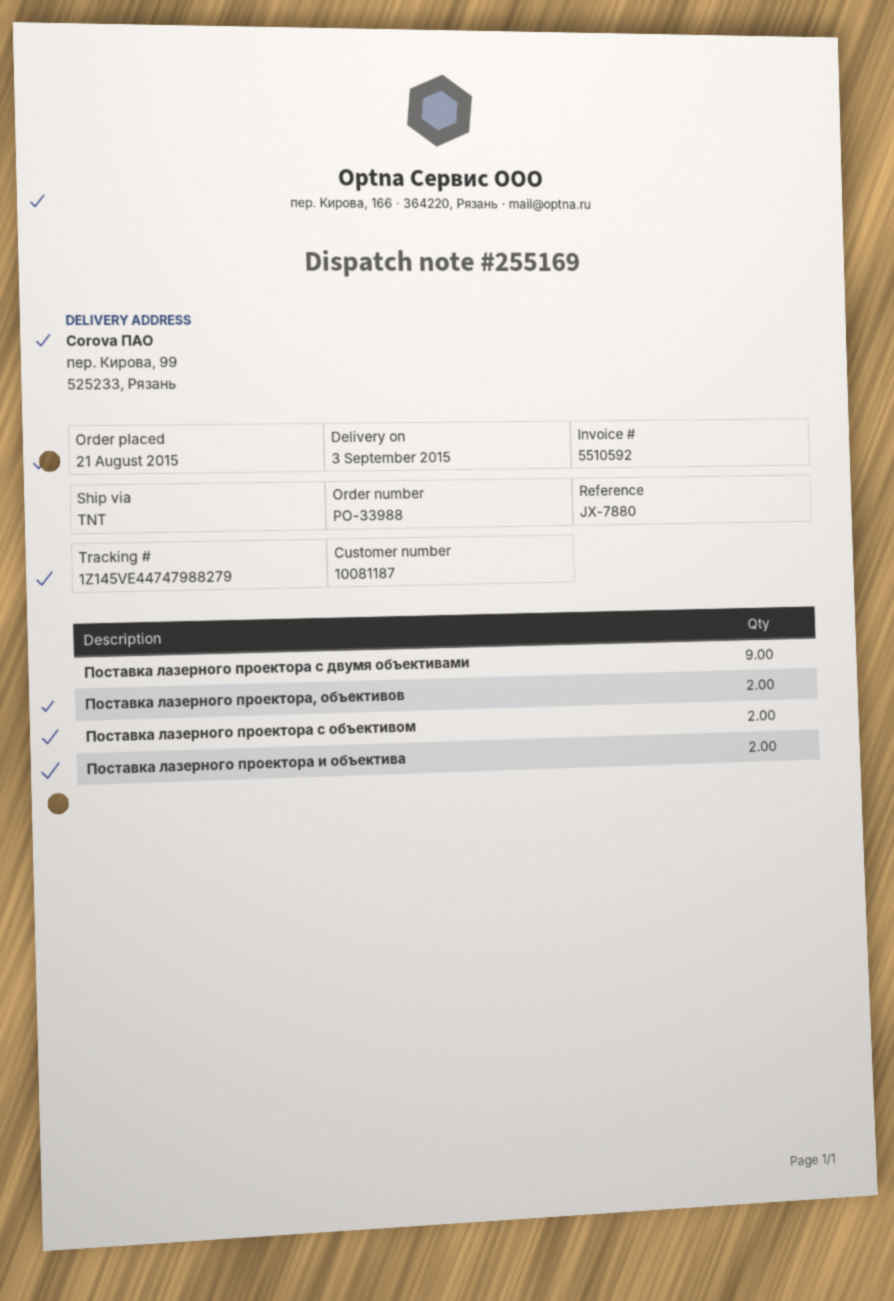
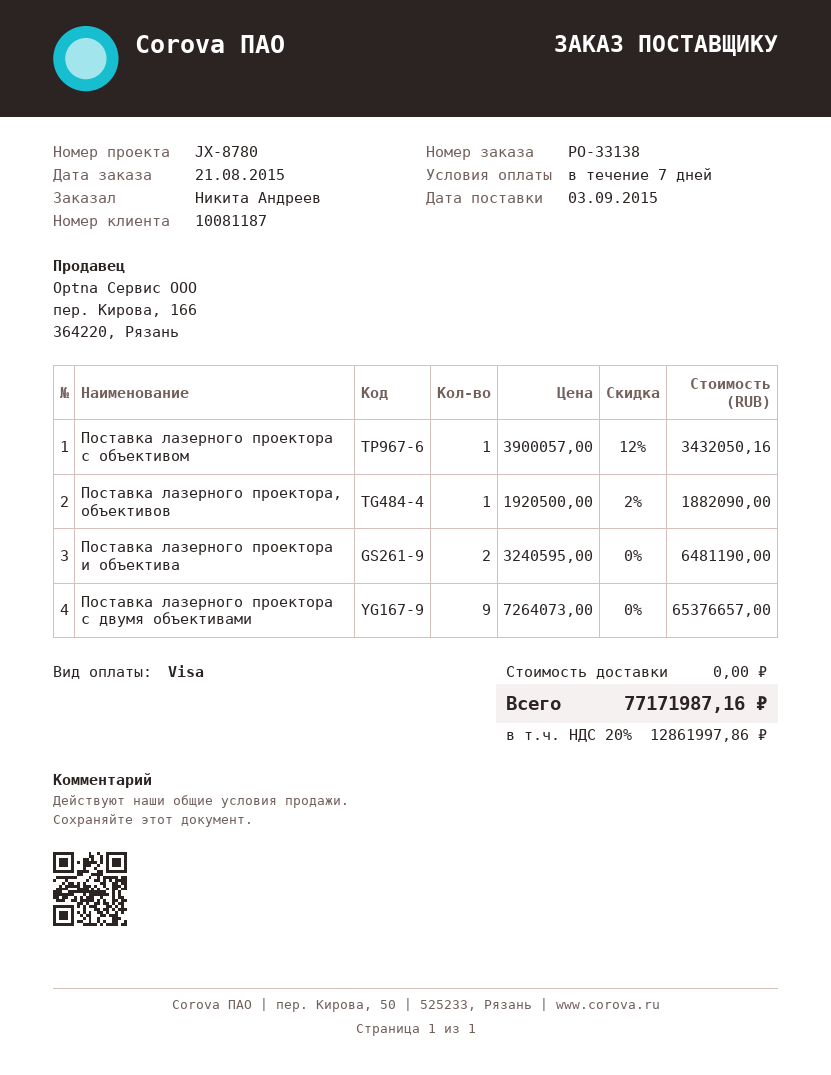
order number: PO-33988 -> PO-33138
reference: JX-7880 -> JX-8780
Поставка лазерного проектора, объективов: 2 -> 1
Поставка лазерного проектора с объективом: 2 -> 1

